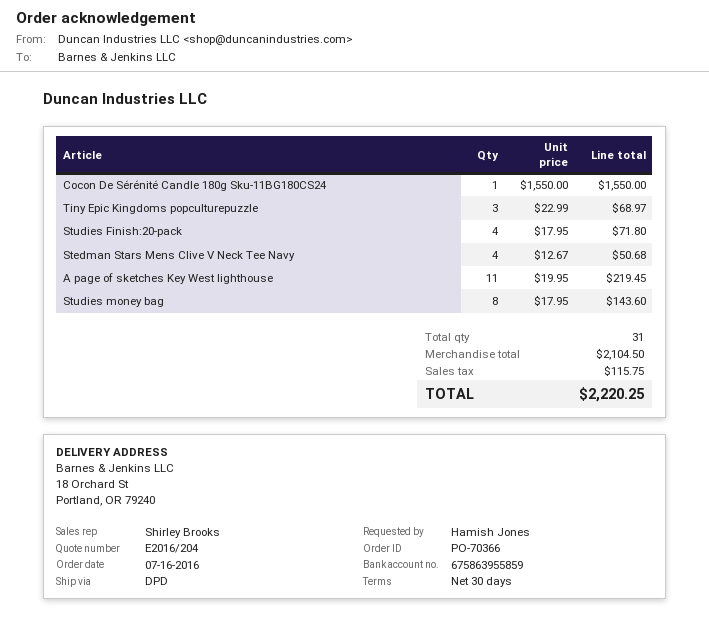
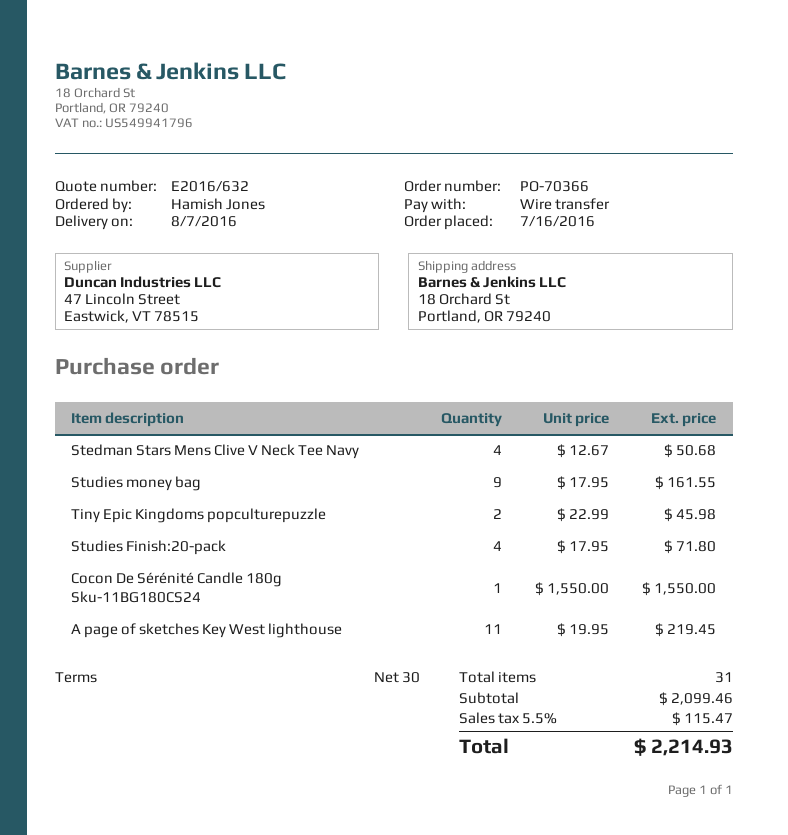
quote number: E2016/204 -> E2016/632
Tiny Epic Kingdoms popculturepuzzle: 3 x 22.99 = 68.97 -> 2 x 22.99 = 45.98
Studies money bag: 8 x 17.95 = 143.60 -> 9 x 17.95 = 161.55
subtotal: 2104.50 -> 2099.46
tax: 115.75 -> 115.47
total: 2220.25 -> 2214.93

